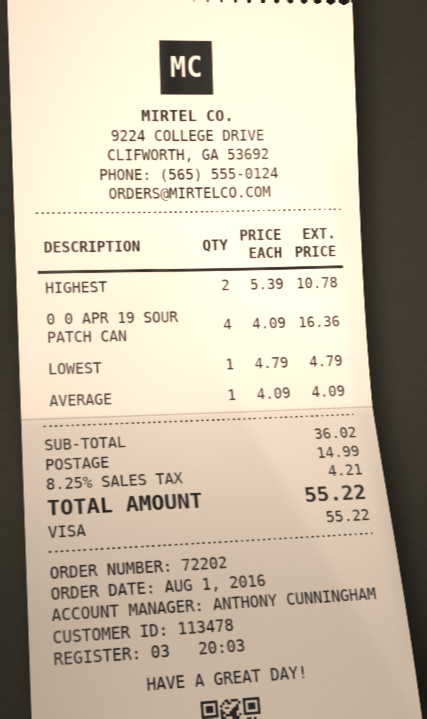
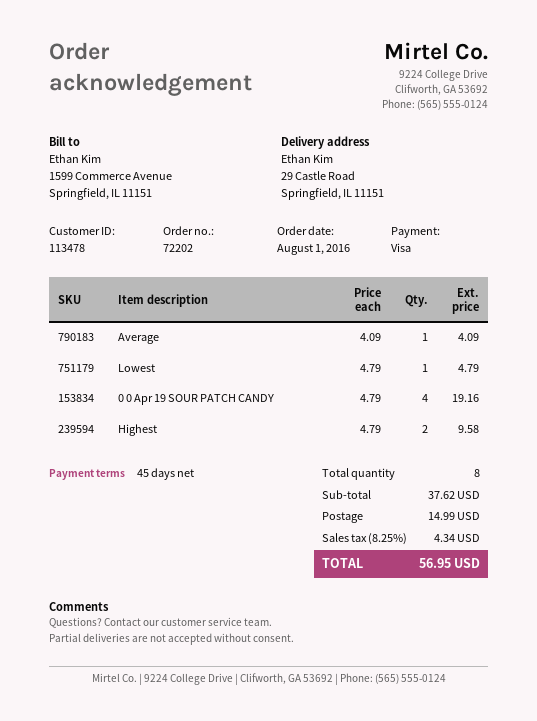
HIGHEST: 2 x 5.39 = 10.78 -> 2 x 4.79 = 9.58
0 0 APR 19 SOUR PATCH CAN: 4 x 4.09 = 16.36 -> 4 x 4.79 = 19.16
subtotal: 36.02 -> 37.62
tax: 8.25% = 4.21 -> 8.25% = 4.34
total: 55.22 -> 56.95

